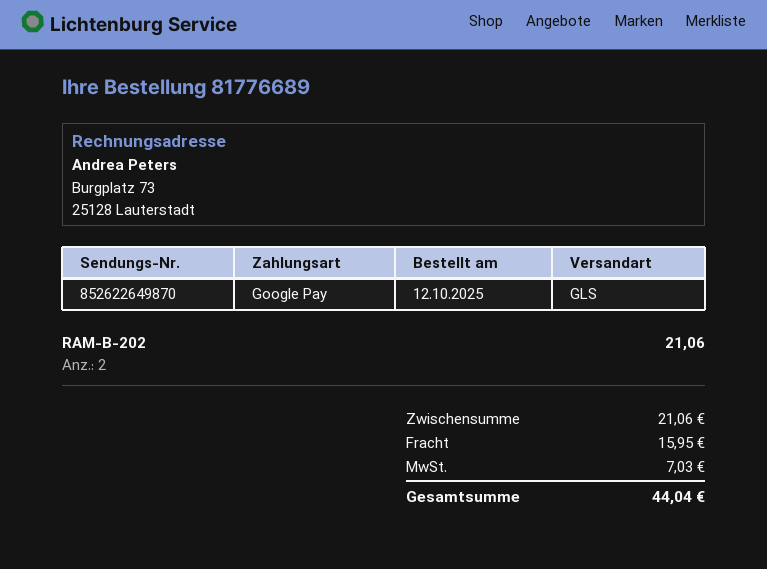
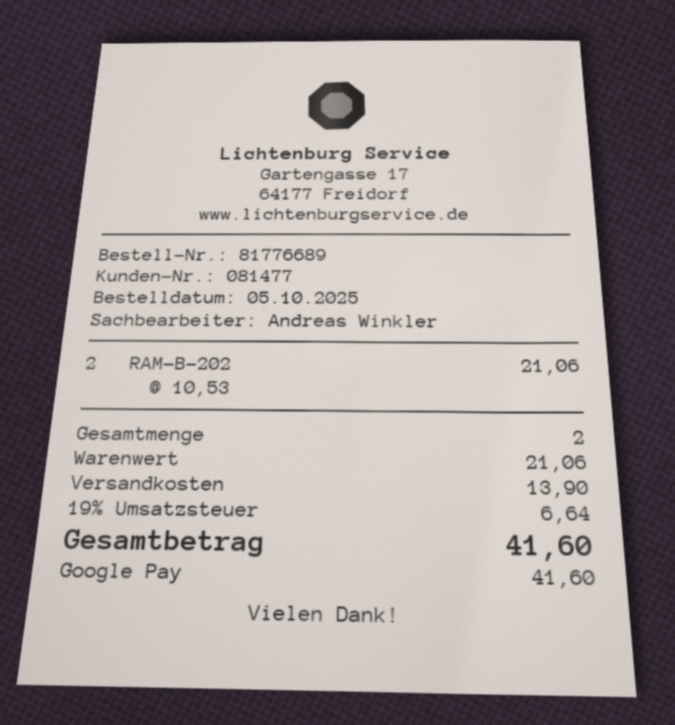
order date: 2025-10-12 -> 2025-10-05
shipping: 15.95 -> 13.90
tax: 7.03 -> 6.64
total: 44.04 -> 41.60

